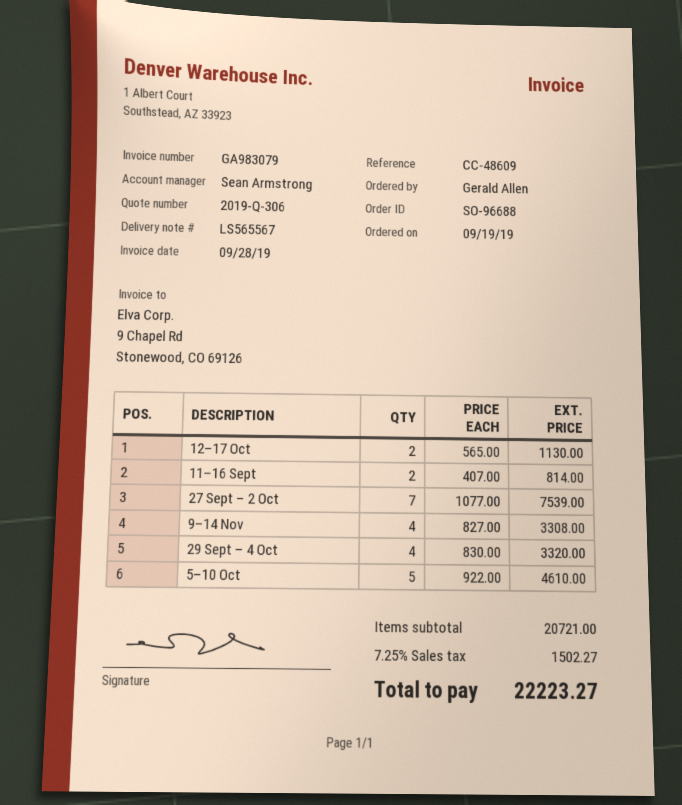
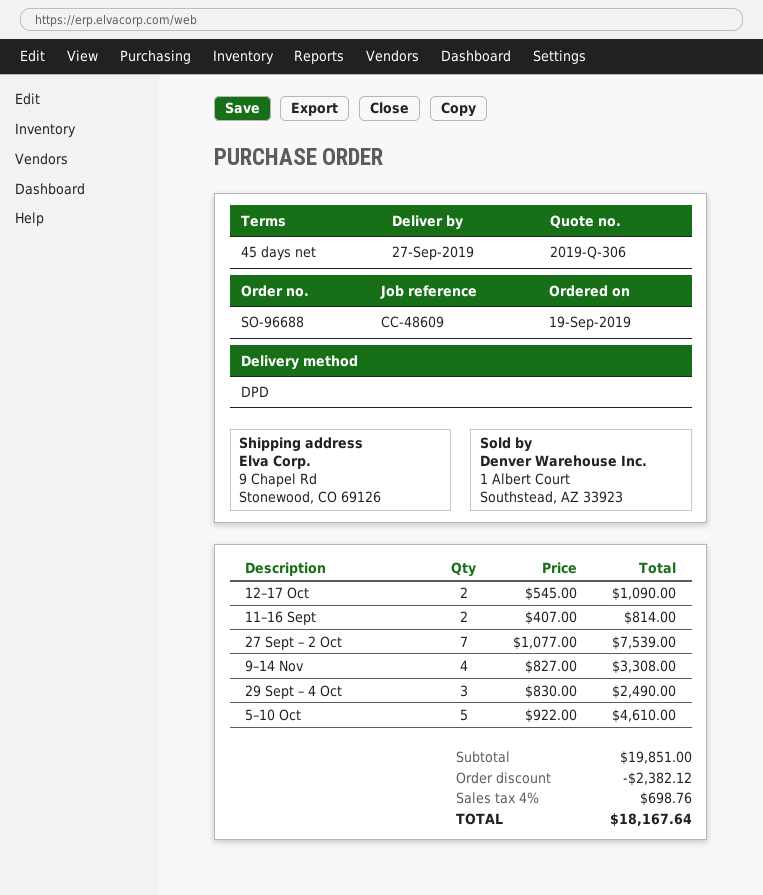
12–17 Oct: 2 x 565.00 = 1130.00 -> 2 x 545.00 = 1090.00
29 Sept – 4 Oct: 4 x 830.00 = 3320.00 -> 3 x 830.00 = 2490.00
subtotal: 20721.00 -> 19851.00
discount: none -> 2382.12
tax: 7.25% = 1502.27 -> 4% = 698.76
total: 22223.27 -> 18167.64

